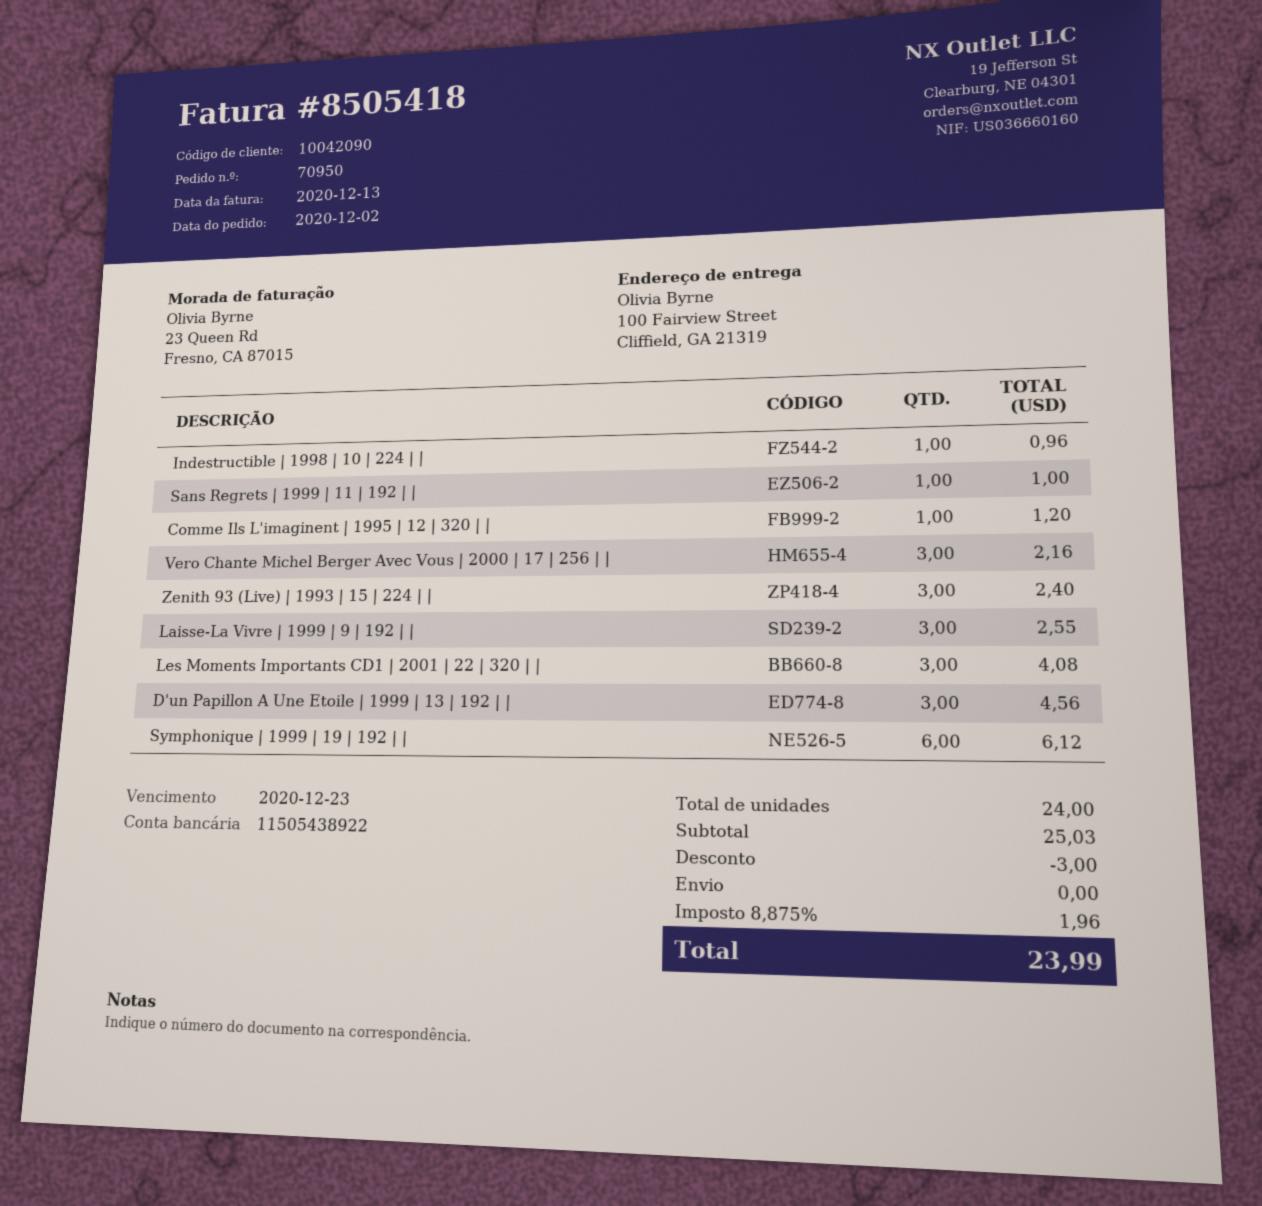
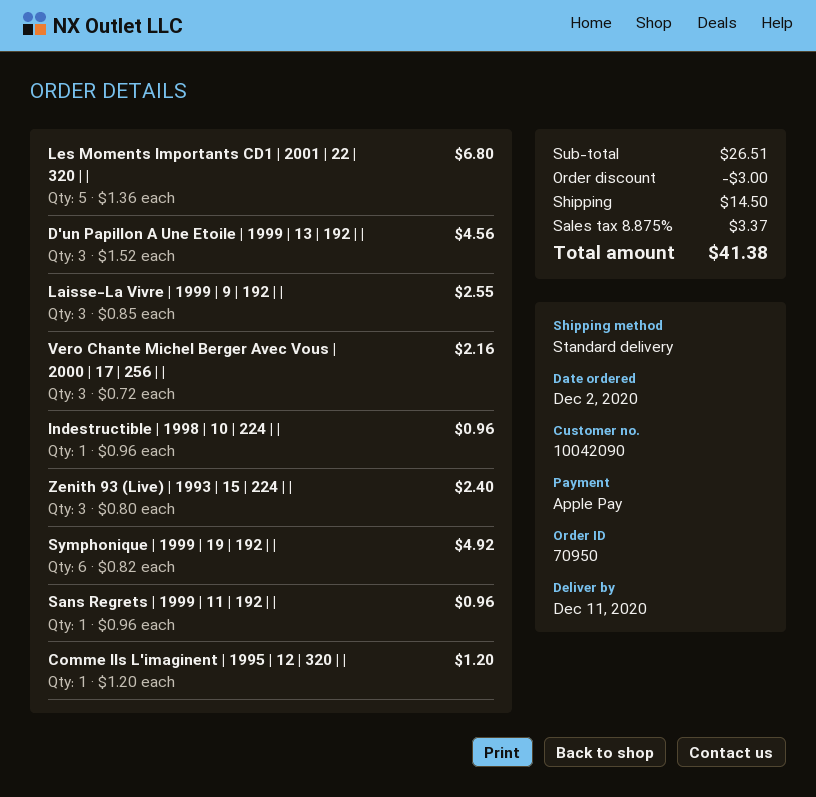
Sans Regrets | 1999 | 11 | 192 | |: 1 for 1.00 -> 1 for 0.96
Les Moments Importants CD1 | 2001 | 22 | 320 | |: 3 for 4.08 -> 5 for 6.80
Symphonique | 1999 | 19 | 192 | |: 6 for 6.12 -> 6 for 4.92
subtotal: 25.03 -> 26.51
shipping: 0.00 -> 14.50
tax: 8.875% = 1.96 -> 8.875% = 3.37
total: 23.99 -> 41.38

